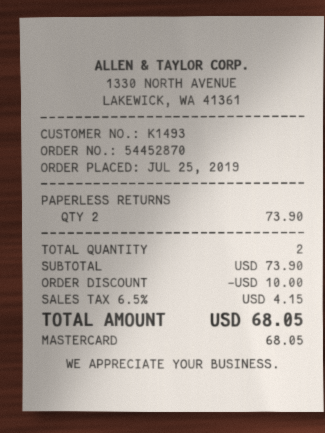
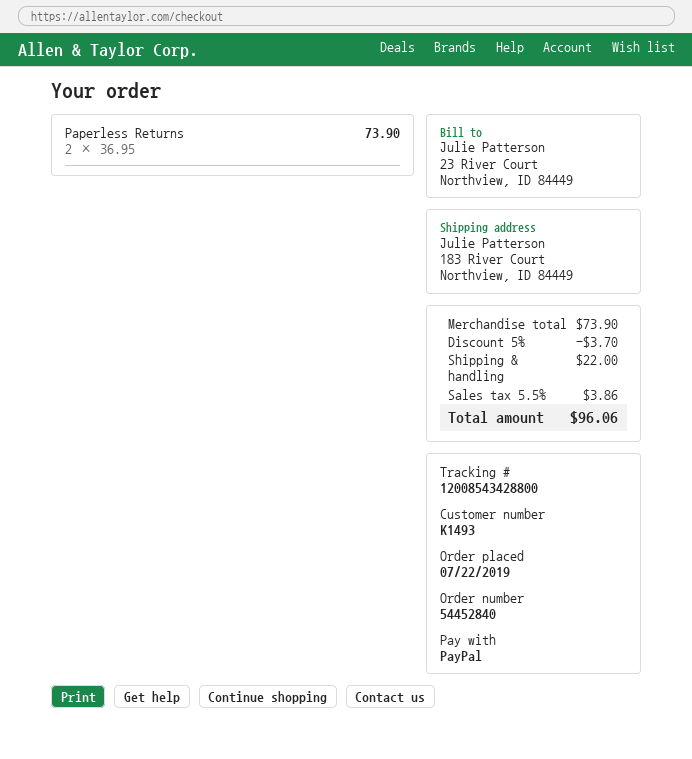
order number: 54452870 -> 54452840
order date: 2019-07-25 -> 2019-07-22
payment method: Mastercard -> PayPal
discount: 10.00 -> 3.70
shipping: none -> 22.00
tax: 6.5% = 4.15 -> 5.5% = 3.86
total: 68.05 -> 96.06

